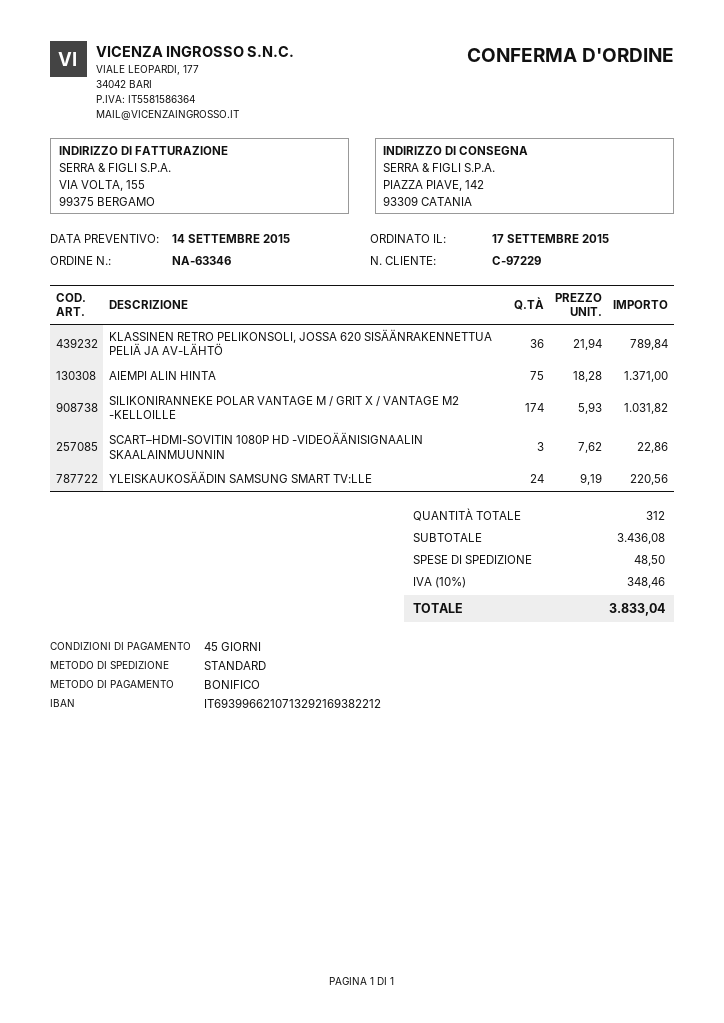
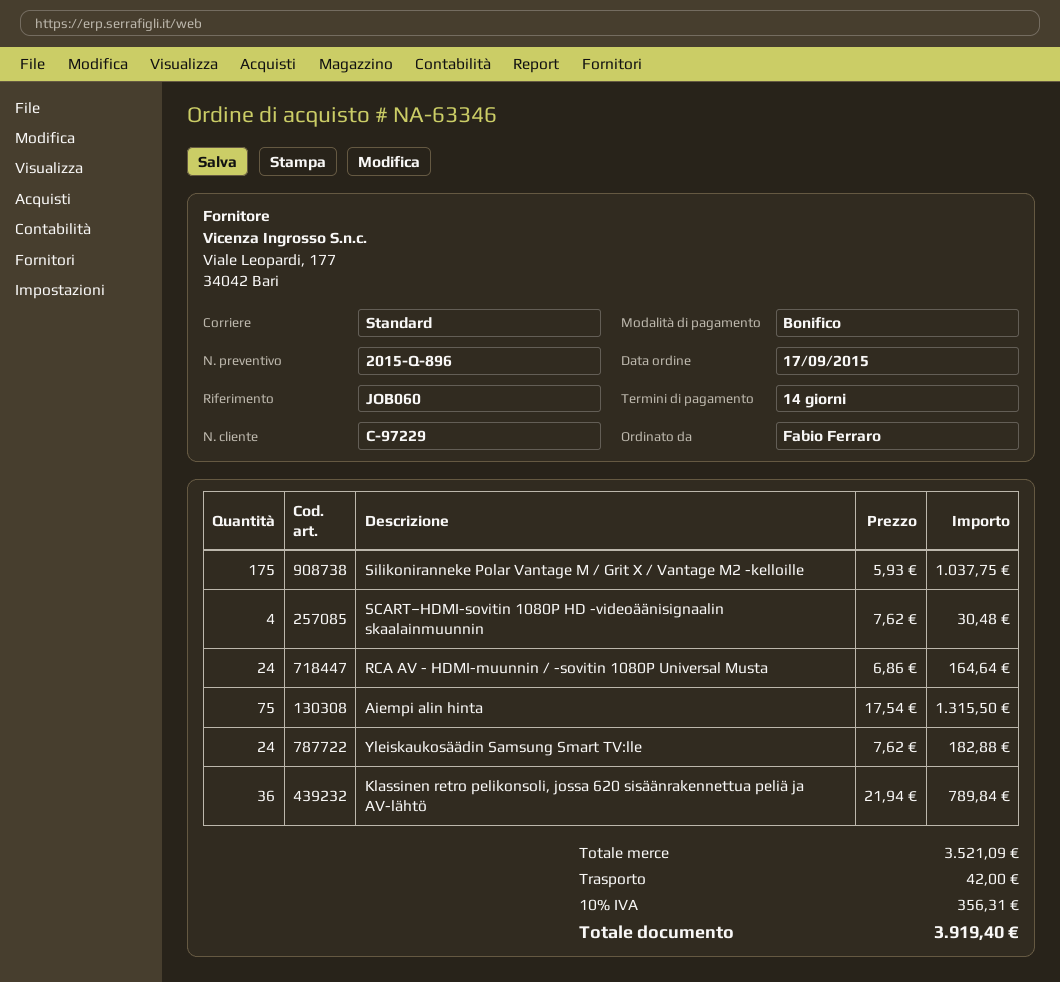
payment terms: 45 days -> 14 days
AIEMPI ALIN HINTA: 75 x 18.28 = 1371.00 -> 75 x 17.54 = 1315.50
SILIKONIRANNEKE POLAR VANTAGE M / GRIT X / VANTAGE M2 -KELLOILLE: 174 x 5.93 = 1031.82 -> 175 x 5.93 = 1037.75
SCART–HDMI-SOVITIN 1080P HD -VIDEOÄÄNISIGNAALIN SKAALAINMUUNNIN: 3 x 7.62 = 22.86 -> 4 x 7.62 = 30.48
YLEISKAUKOSÄÄDIN SAMSUNG SMART TV:LLE: 24 x 9.19 = 220.56 -> 24 x 7.62 = 182.88
RCA AV - HDMI-muunnin / -sovitin 1080P Universal Musta: none -> 24 x 6.86 = 164.64
subtotal: 3436.08 -> 3521.09
shipping: 48.50 -> 42.00
tax: 10% = 348.46 -> 10% = 356.31
total: 3833.04 -> 3919.40

